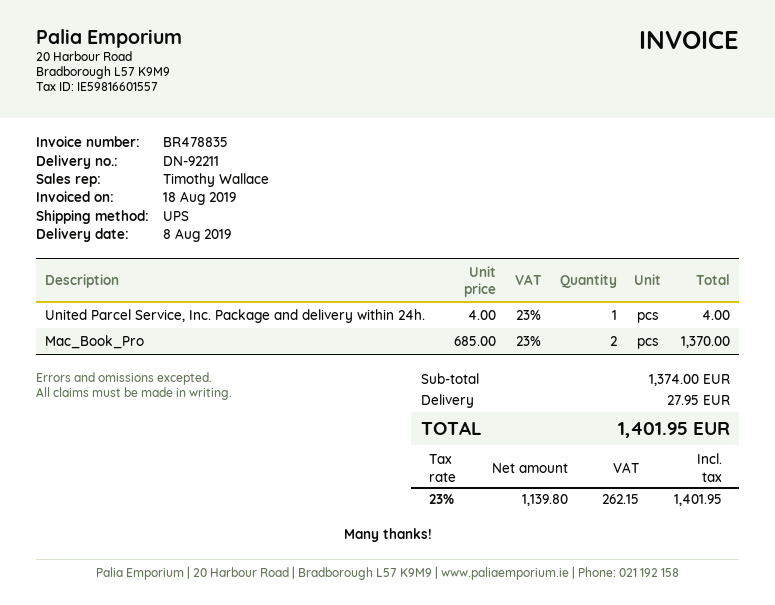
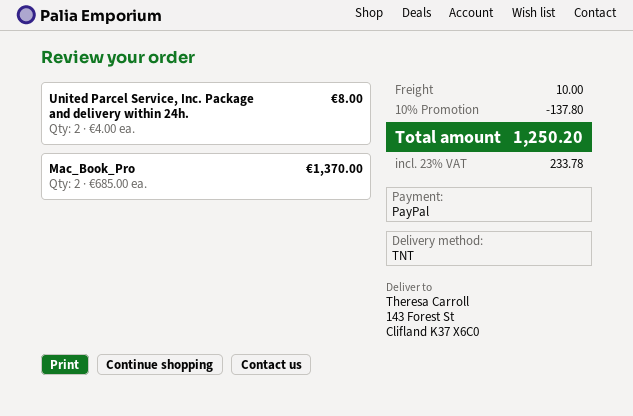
shipping method: UPS -> TNT
United Parcel Service, Inc. Package and delivery within 24h.: 1 x 4.00 = 4.00 -> 2 x 4.00 = 8.00
discount: none -> 10% = 137.80
shipping: 27.95 -> 10.00
tax: 23% = 262.15 -> 23% = 233.78
total: 1401.95 -> 1250.20

